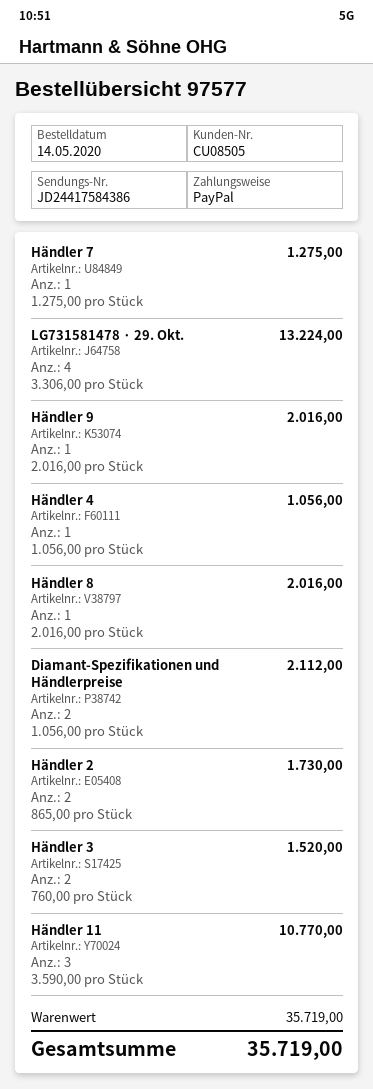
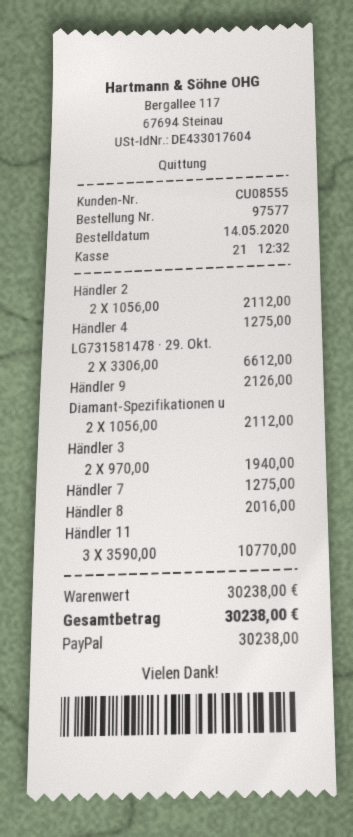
customer number: CU08505 -> CU08555
LG731581478 · 29. Okt.: 4 x 3306.00 = 13224.00 -> 2 x 3306.00 = 6612.00
Händler 9: 1 x 2016.00 = 2016.00 -> 1 x 2126.00 = 2126.00
Händler 4: 1 x 1056.00 = 1056.00 -> 1 x 1275.00 = 1275.00
Händler 2: 2 x 865.00 = 1730.00 -> 2 x 1056.00 = 2112.00
Händler 3: 2 x 760.00 = 1520.00 -> 2 x 970.00 = 1940.00
subtotal: 35719.00 -> 30238.00
total: 35719.00 -> 30238.00

